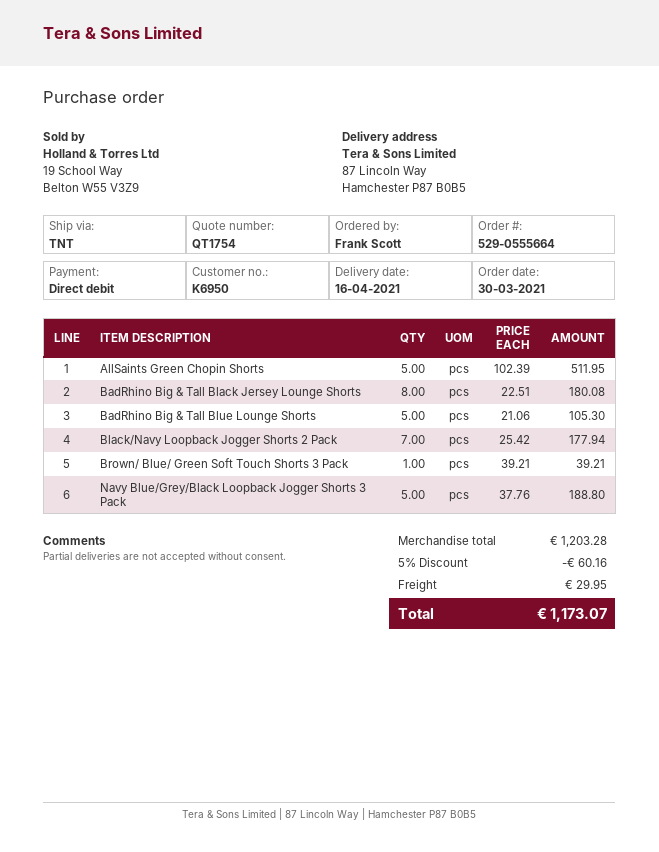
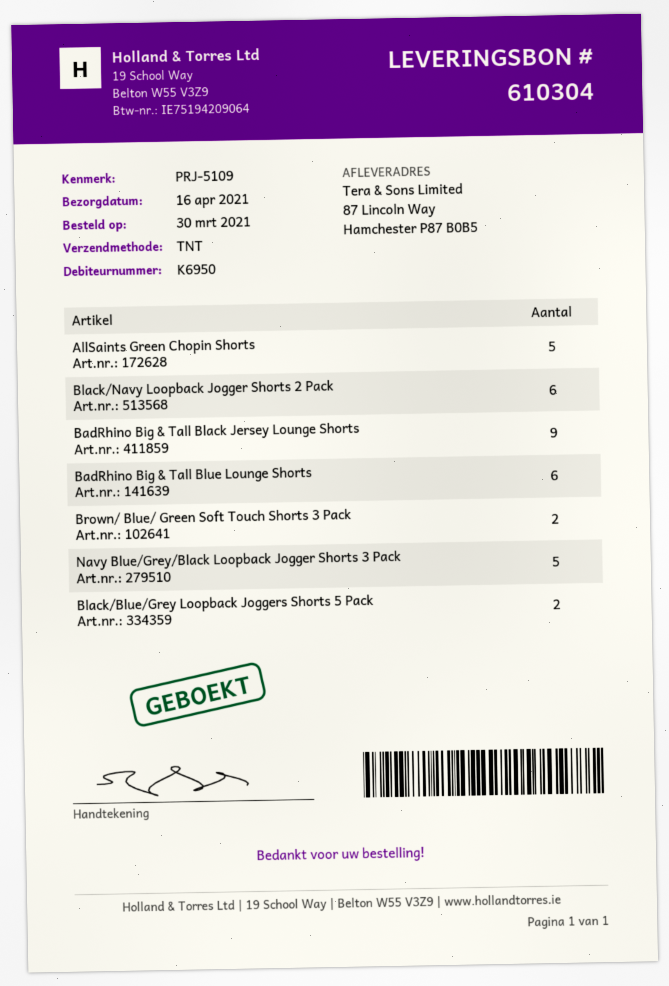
BadRhino Big & Tall Black Jersey Lounge Shorts: 8 -> 9
BadRhino Big & Tall Blue Lounge Shorts: 5 -> 6
Black/Navy Loopback Jogger Shorts 2 Pack: 7 -> 6
Brown/ Blue/ Green Soft Touch Shorts 3 Pack: 1 -> 2
Black/Blue/Grey Loopback Joggers Shorts 5 Pack: none -> 2

